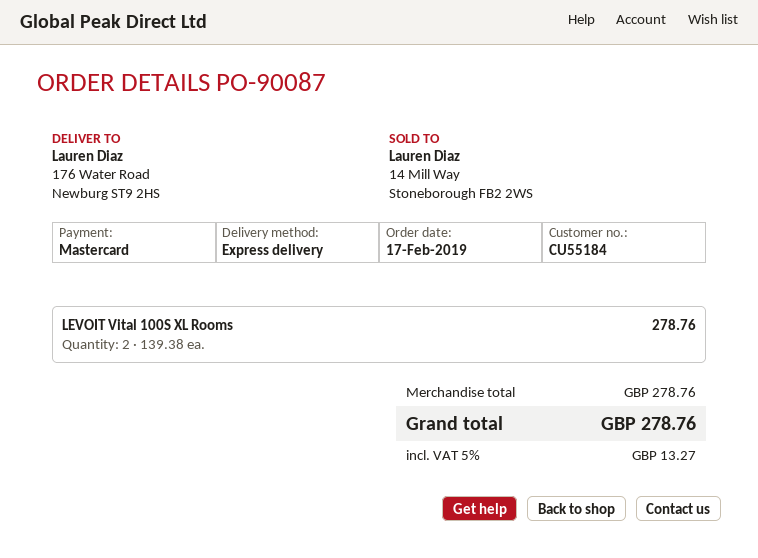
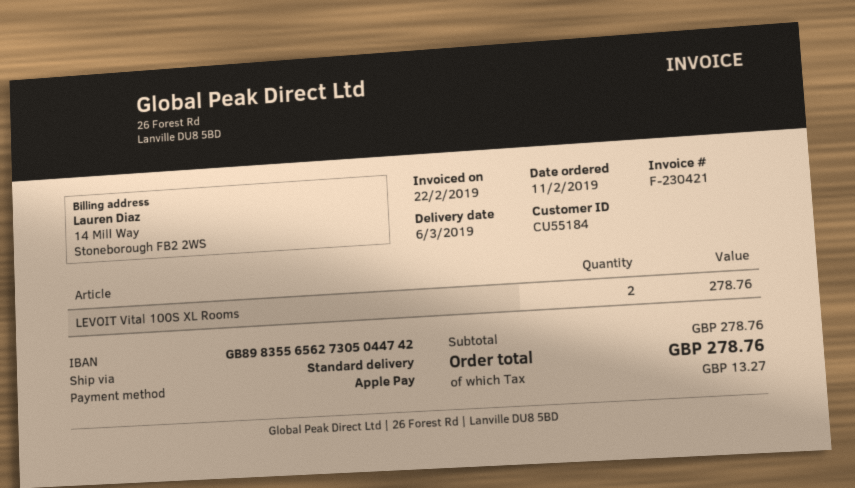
order date: 2019-02-17 -> 2019-02-11
payment method: Mastercard -> Apple Pay
shipping method: express -> standard

